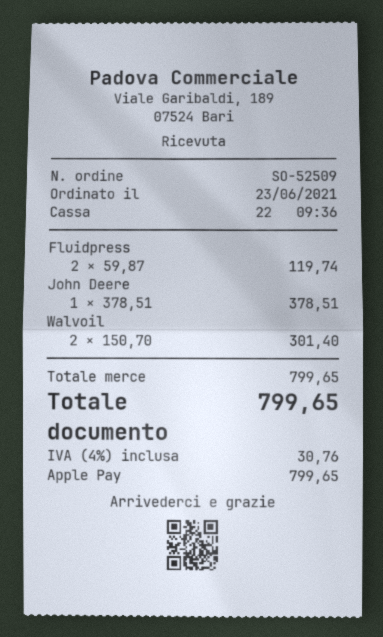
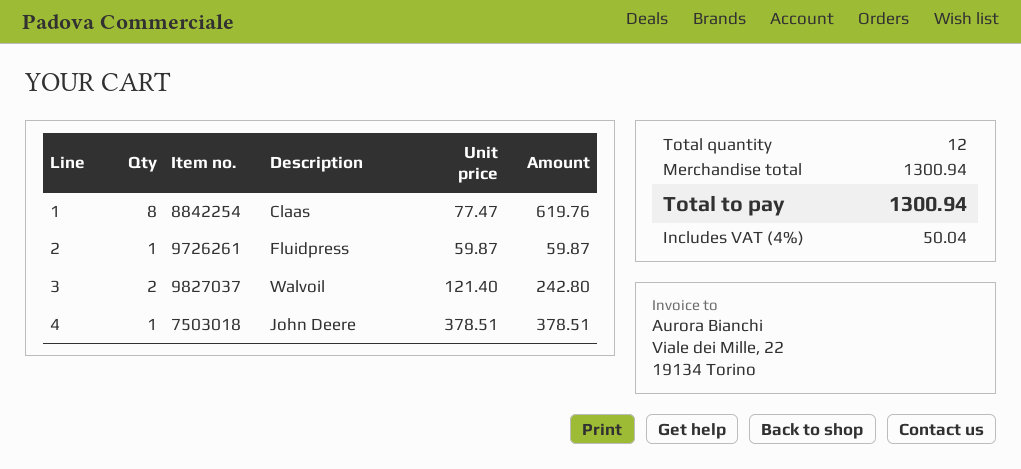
Fluidpress: 2 x 59.87 = 119.74 -> 1 x 59.87 = 59.87
Walvoil: 2 x 150.70 = 301.40 -> 2 x 121.40 = 242.80
Claas: none -> 8 x 77.47 = 619.76
subtotal: 799.65 -> 1300.94
tax: 4% = 30.76 -> 4% = 50.04
total: 799.65 -> 1300.94

